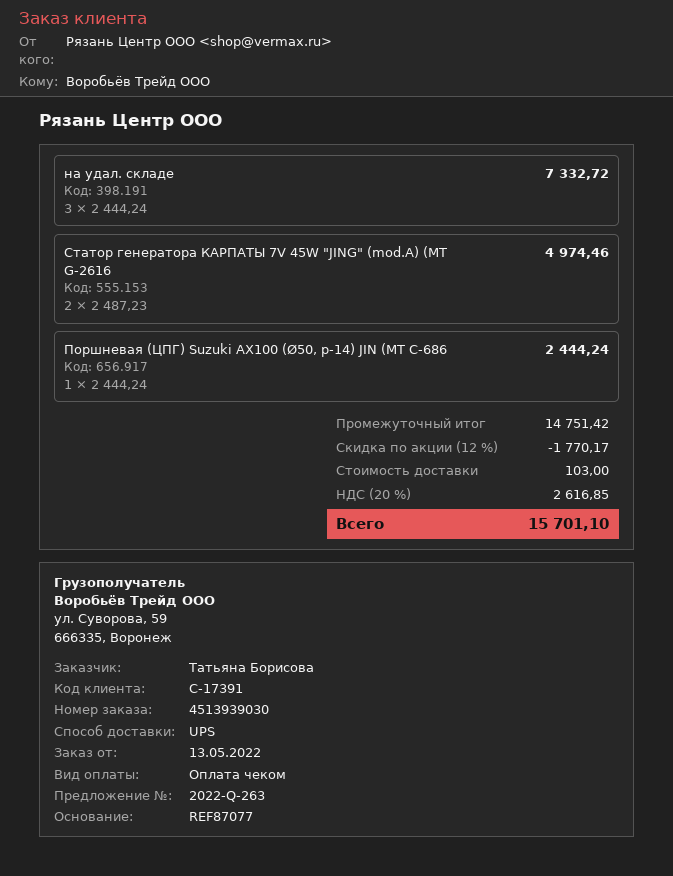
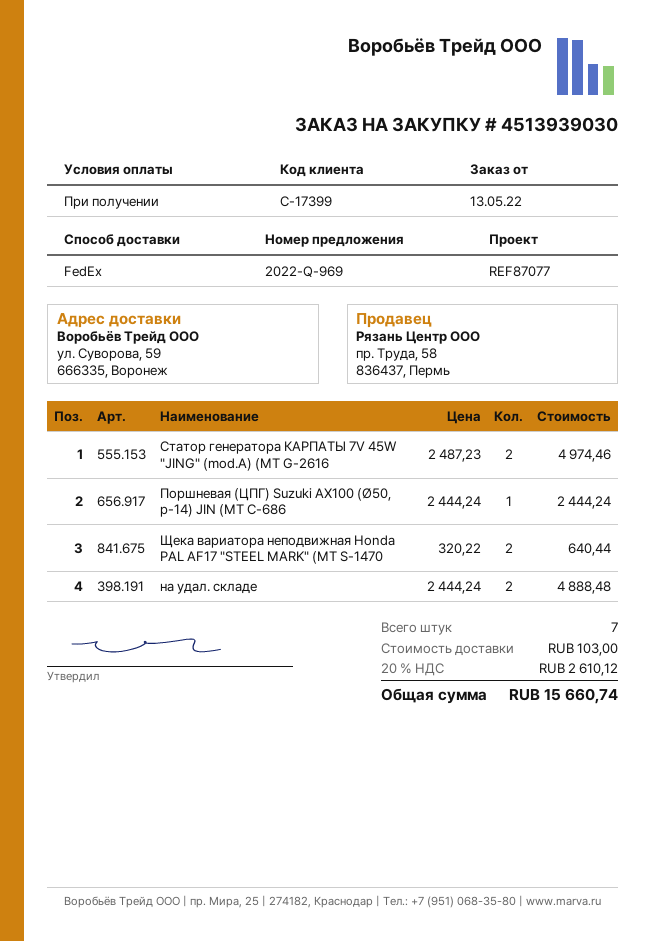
quote number: 2022-Q-263 -> 2022-Q-969
customer number: C-17391 -> C-17399
shipping method: UPS -> FedEx
на удал. складе: 3 x 2444.24 = 7332.72 -> 2 x 2444.24 = 4888.48
Щека вариатора неподвижная Honda PAL AF17 "STEEL MARK" (MT S-1470: none -> 2 x 320.22 = 640.44
discount: 12% = 1770.17 -> none
tax: 20% = 2616.85 -> 20% = 2610.12
total: 15701.10 -> 15660.74

